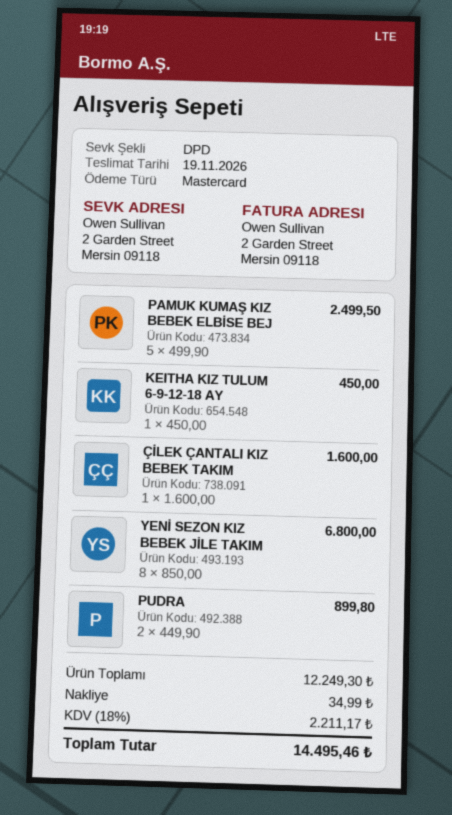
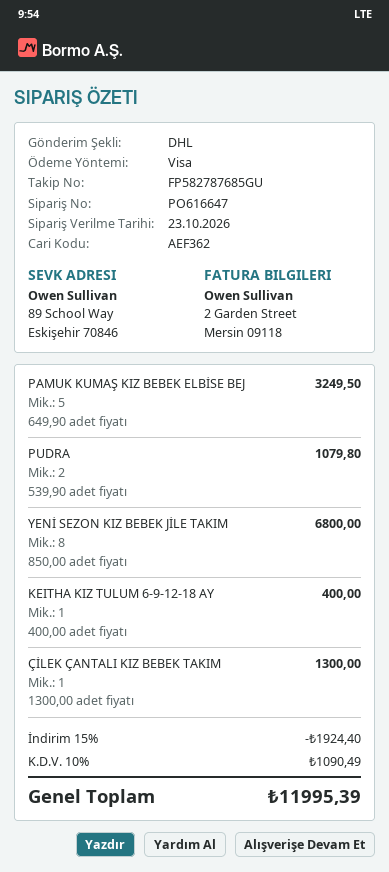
payment method: Mastercard -> Visa
shipping method: DPD -> DHL
ship to: 2 Garden Street, Mersin 09118 -> 89 School Way, Eskişehir 70846
PAMUK KUMAŞ KIZ BEBEK ELBİSE BEJ: 5 x 499.90 = 2499.50 -> 5 x 649.90 = 3249.50
KEITHA KIZ TULUM 6-9-12-18 AY: 1 x 450.00 = 450.00 -> 1 x 400.00 = 400.00
ÇİLEK ÇANTALI KIZ BEBEK TAKIM: 1 x 1600.00 = 1600.00 -> 1 x 1300.00 = 1300.00
PUDRA: 2 x 449.90 = 899.80 -> 2 x 539.90 = 1079.80
discount: none -> 15% = 1924.40
shipping: 34.99 -> none
tax: 18% = 2211.17 -> 10% = 1090.49
total: 14495.46 -> 11995.39

